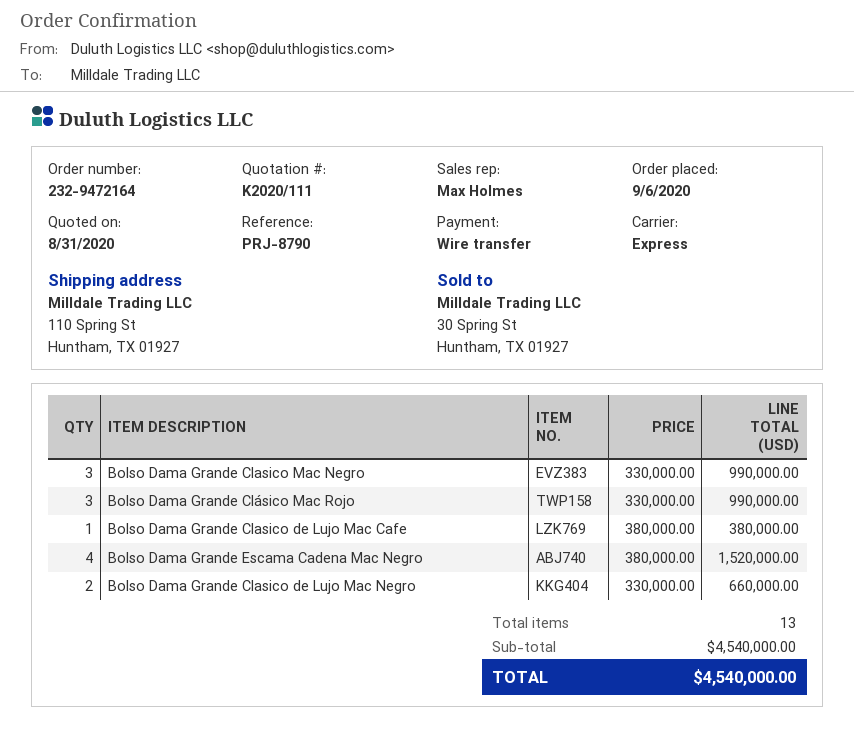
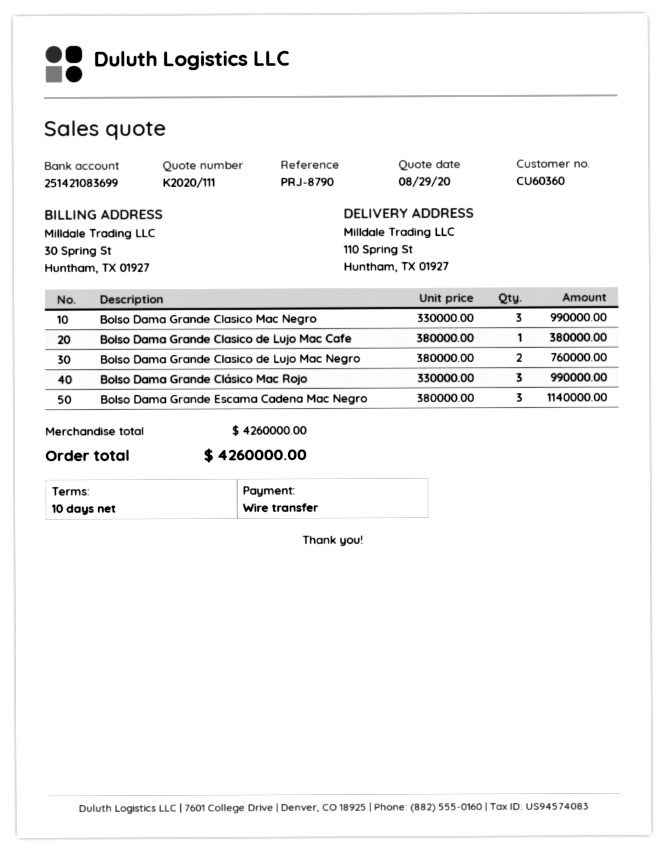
quote date: 2020-08-31 -> 2020-08-29
Bolso Dama Grande Escama Cadena Mac Negro: 4 x 380000.00 = 1520000.00 -> 3 x 380000.00 = 1140000.00
Bolso Dama Grande Clasico de Lujo Mac Negro: 2 x 330000.00 = 660000.00 -> 2 x 380000.00 = 760000.00
subtotal: 4540000.00 -> 4260000.00
total: 4540000.00 -> 4260000.00

